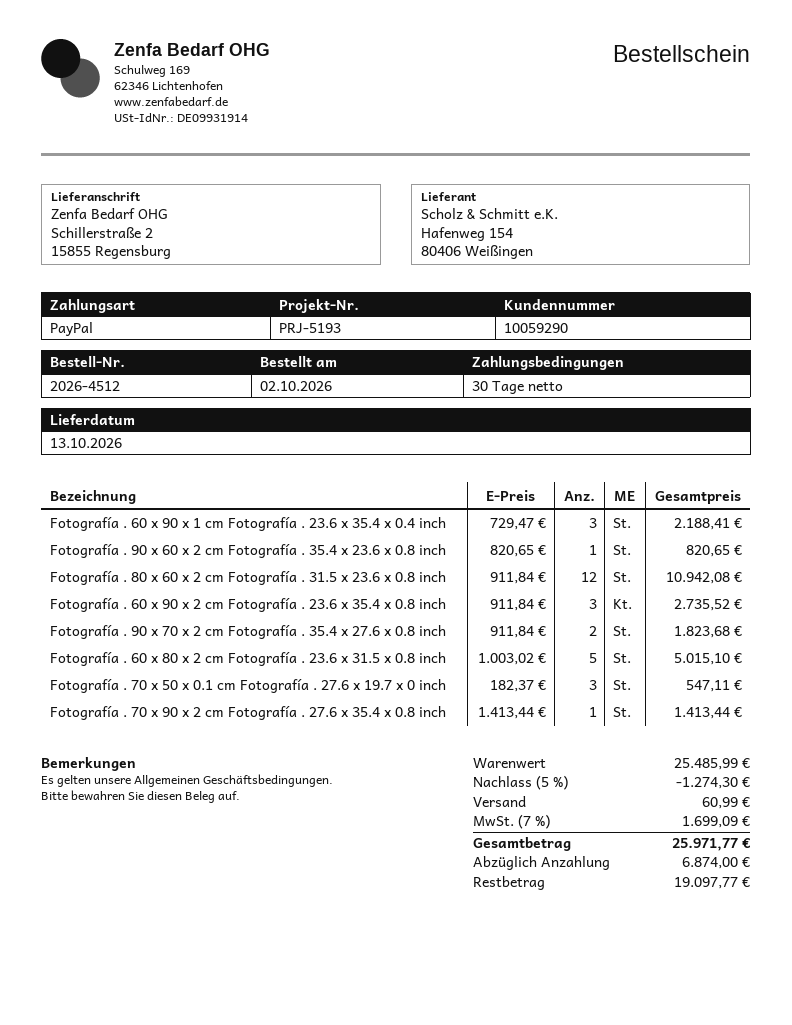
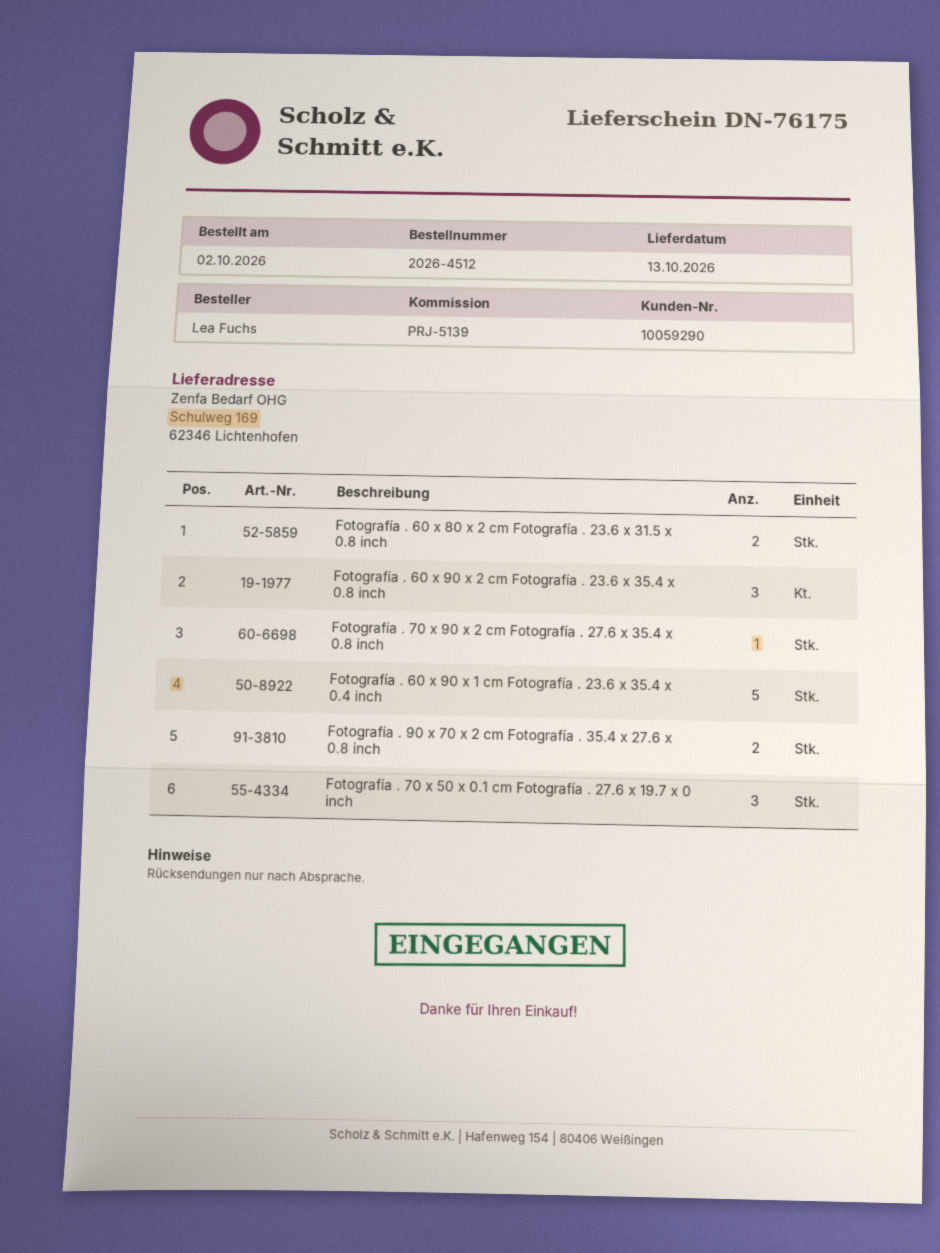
reference: PRJ-5193 -> PRJ-5139
ship to: Schillerstraße 2, 15855 Regensburg -> Schulweg 169, 62346 Lichtenhofen
Fotografía . 60 x 90 x 1 cm Fotografía . 23.6 x 35.4 x 0.4 inch: 3 -> 5
Fotografía . 90 x 60 x 2 cm Fotografía . 35.4 x 23.6 x 0.8 inch: 1 -> none
Fotografía . 80 x 60 x 2 cm Fotografía . 31.5 x 23.6 x 0.8 inch: 12 -> none
Fotografía . 60 x 80 x 2 cm Fotografía . 23.6 x 31.5 x 0.8 inch: 5 -> 2

